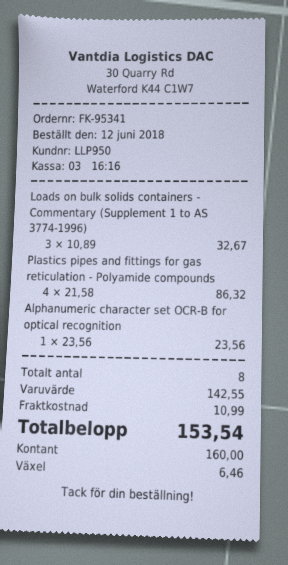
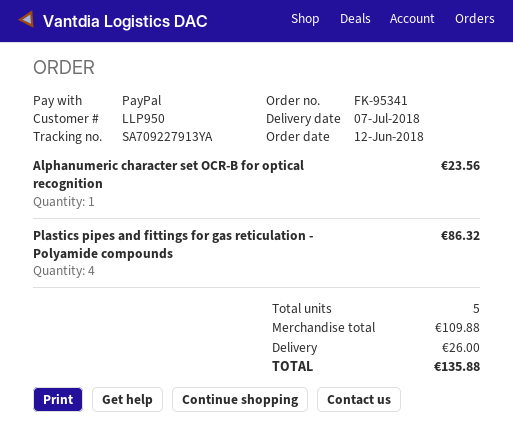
payment method: cash -> PayPal
Loads on bulk solids containers - Commentary (Supplement 1 to AS 3774-1996): 3 for 32.67 -> none
total quantity: 8 -> 5
subtotal: 142.55 -> 109.88
shipping: 10.99 -> 26.00
total: 153.54 -> 135.88

